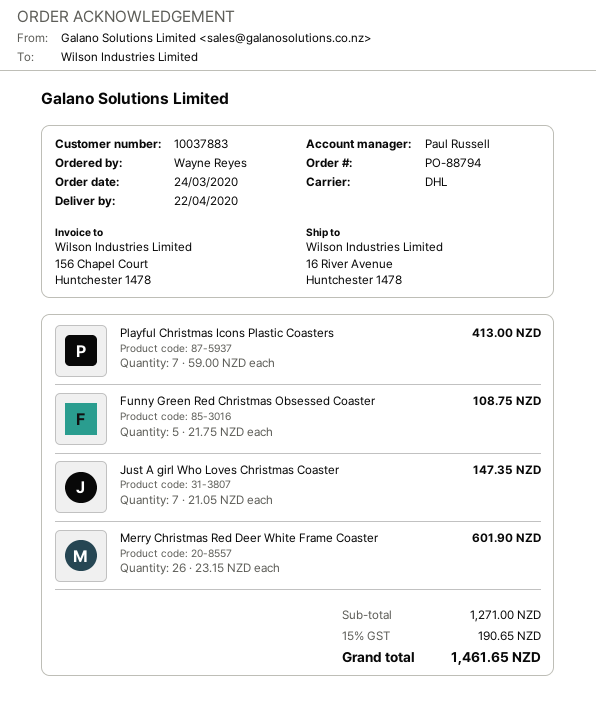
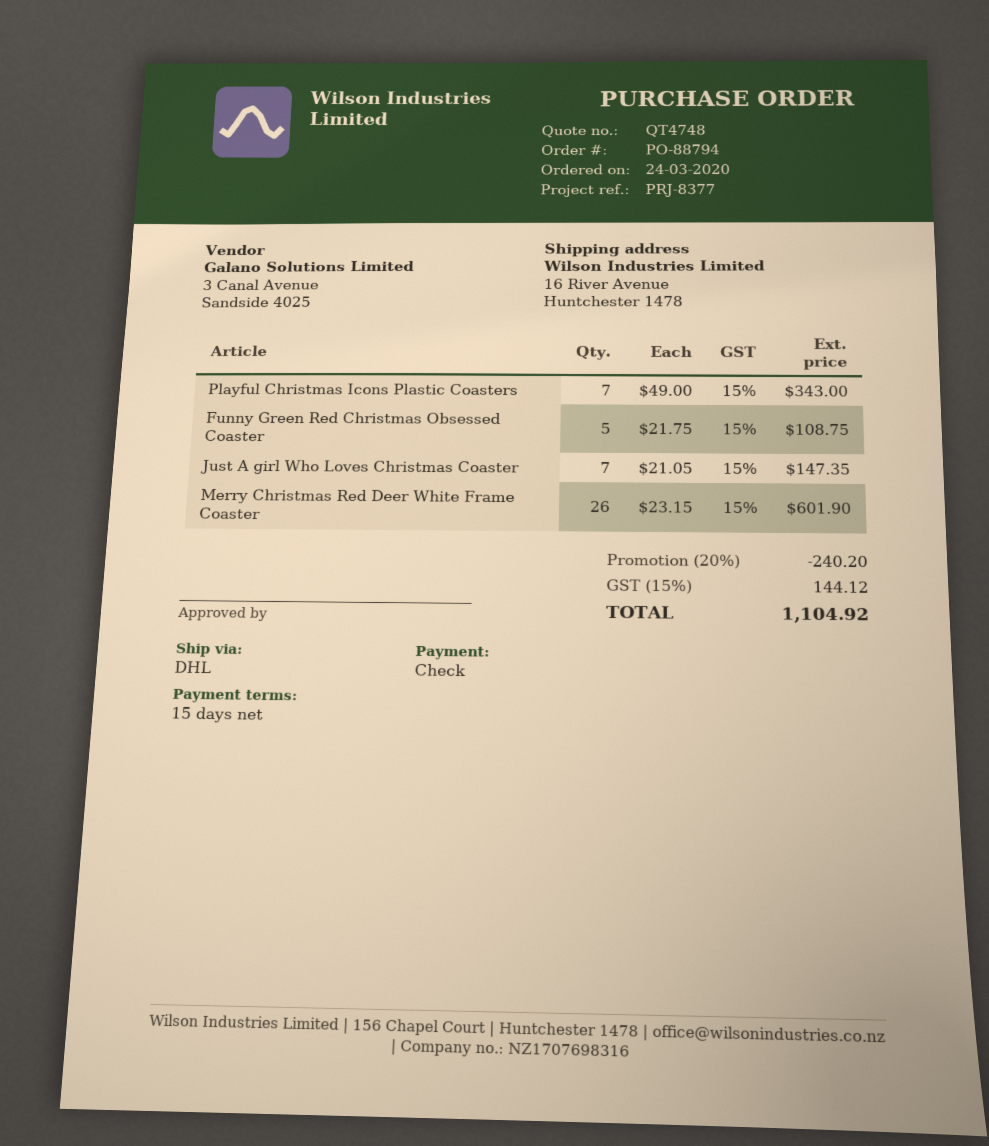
Playful Christmas Icons Plastic Coasters: 7 x 59.00 = 413.00 -> 7 x 49.00 = 343.00
discount: none -> 20% = 240.20
tax: 15% = 190.65 -> 15% = 144.12
total: 1461.65 -> 1104.92

